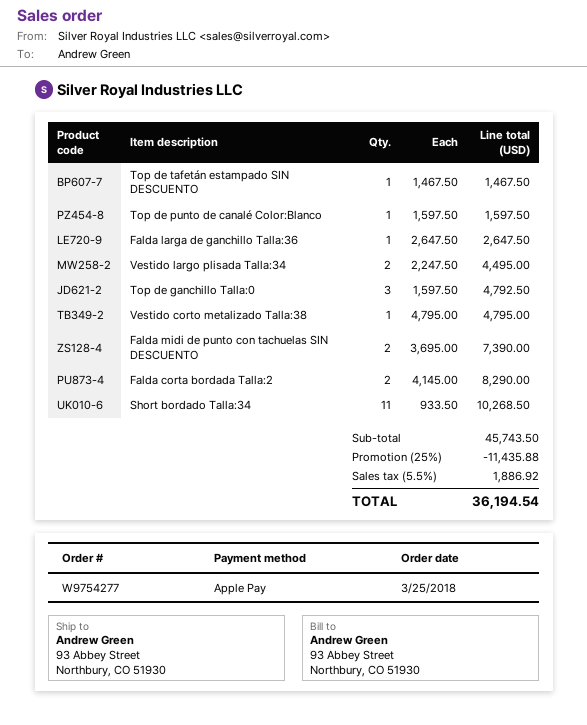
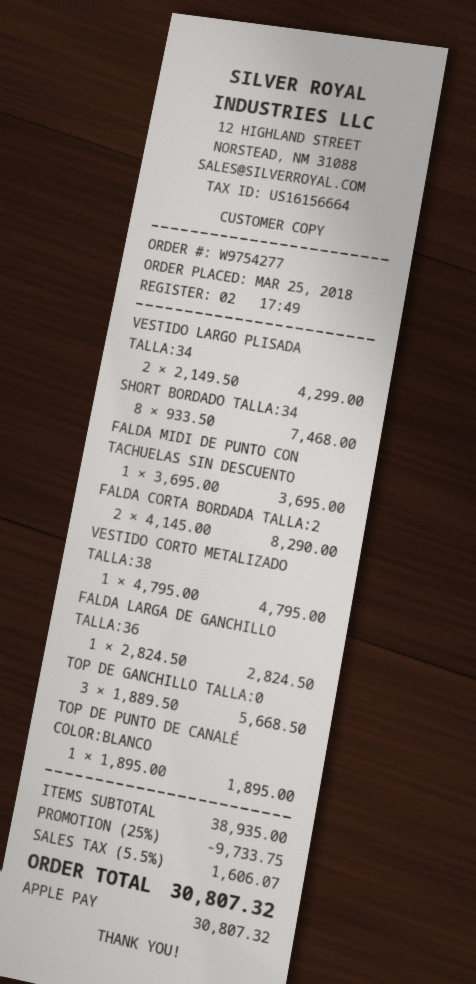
Top de tafetán estampado SIN DESCUENTO: 1 x 1467.50 = 1467.50 -> none
Top de punto de canalé Color:Blanco: 1 x 1597.50 = 1597.50 -> 1 x 1895.00 = 1895.00
Falda larga de ganchillo Talla:36: 1 x 2647.50 = 2647.50 -> 1 x 2824.50 = 2824.50
Vestido largo plisada Talla:34: 2 x 2247.50 = 4495.00 -> 2 x 2149.50 = 4299.00
Top de ganchillo Talla:0: 3 x 1597.50 = 4792.50 -> 3 x 1889.50 = 5668.50
Falda midi de punto con tachuelas SIN DESCUENTO: 2 x 3695.00 = 7390.00 -> 1 x 3695.00 = 3695.00
Short bordado Talla:34: 11 x 933.50 = 10268.50 -> 8 x 933.50 = 7468.00
subtotal: 45743.50 -> 38935.00
discount: 25% = 11435.88 -> 25% = 9733.75
tax: 5.5% = 1886.92 -> 5.5% = 1606.07
total: 36194.54 -> 30807.32

